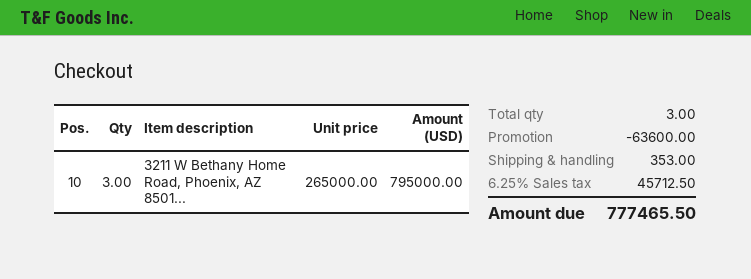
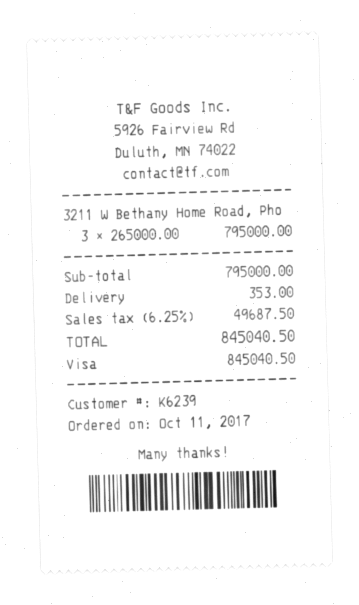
discount: 63600.00 -> none
tax: 6.25% = 45712.50 -> 6.25% = 49687.50
total: 777465.50 -> 845040.50

